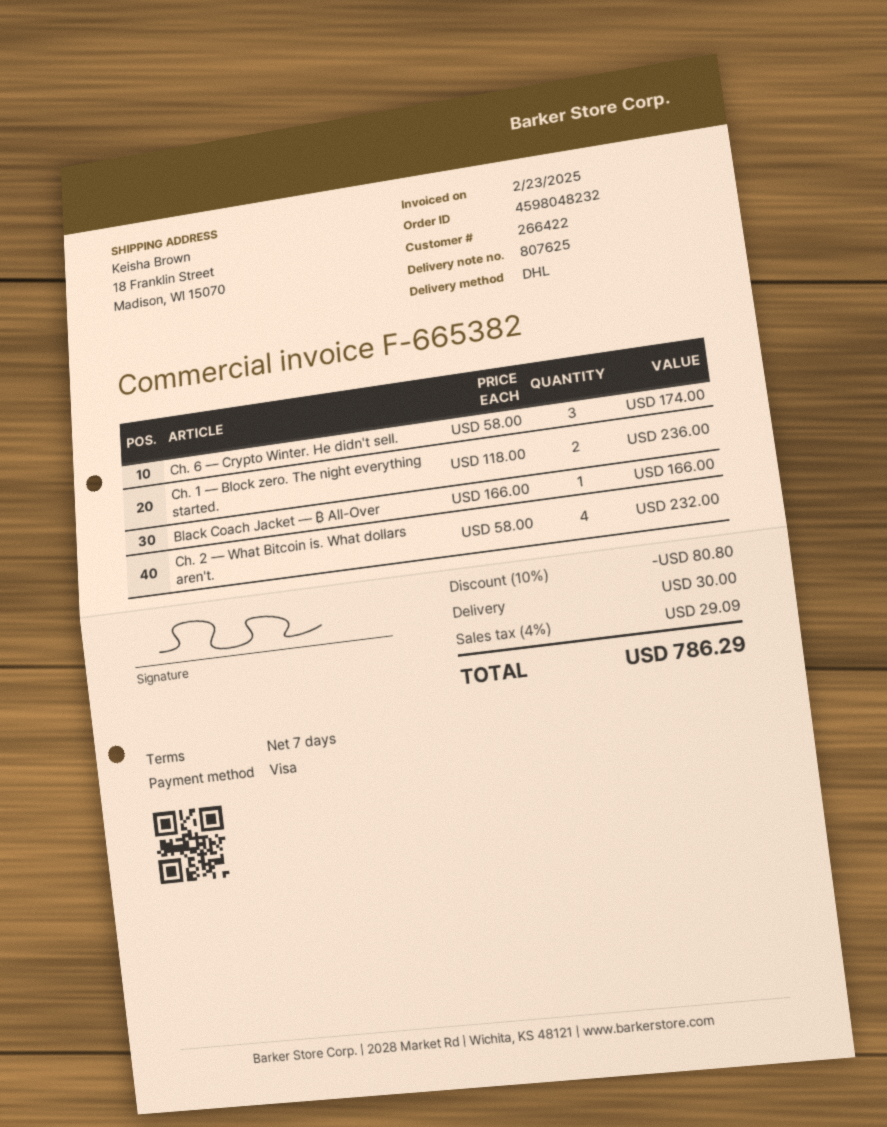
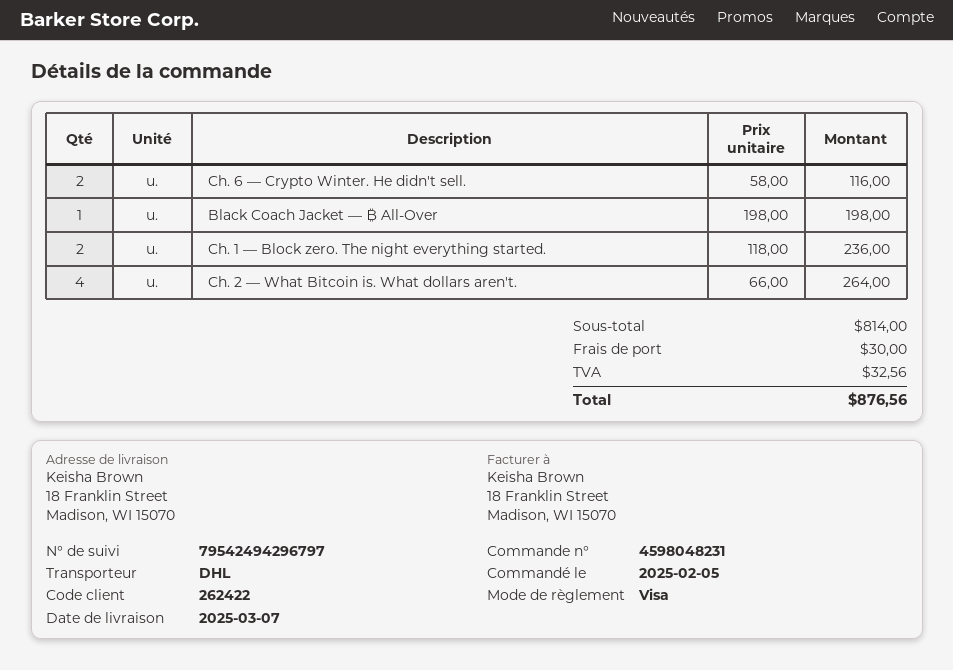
order number: 4598048232 -> 4598048231
customer number: 266422 -> 262422
Ch. 6 — Crypto Winter. He didn't sell.: 3 x 58.00 = 174.00 -> 2 x 58.00 = 116.00
Black Coach Jacket — ₿ All-Over: 1 x 166.00 = 166.00 -> 1 x 198.00 = 198.00
Ch. 2 — What Bitcoin is. What dollars aren't.: 4 x 58.00 = 232.00 -> 4 x 66.00 = 264.00
discount: 10% = 80.80 -> none
tax: 29.09 -> 32.56
total: 786.29 -> 876.56

